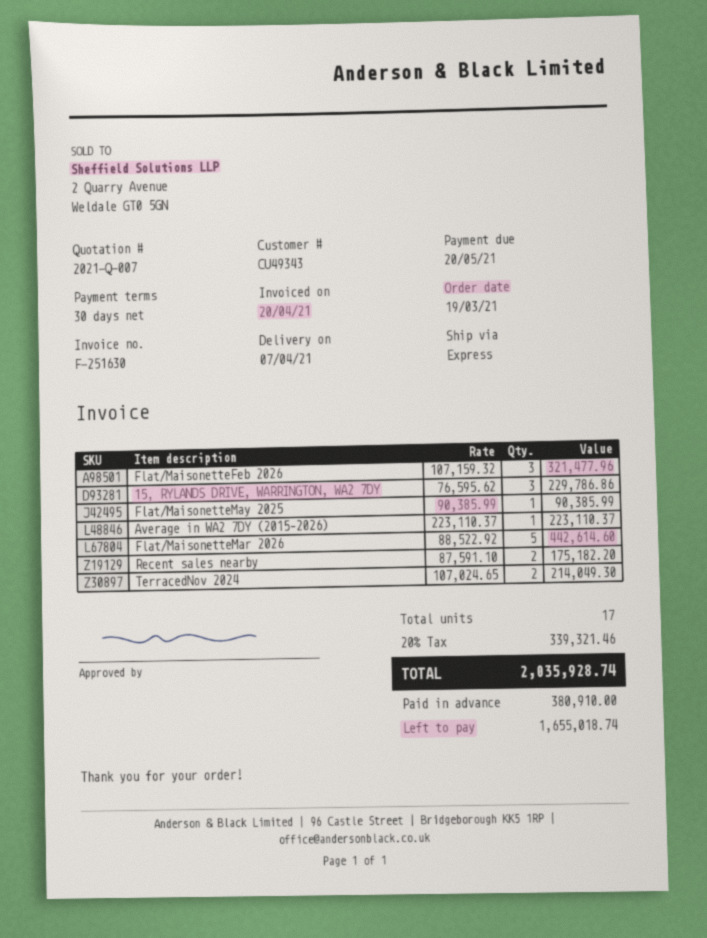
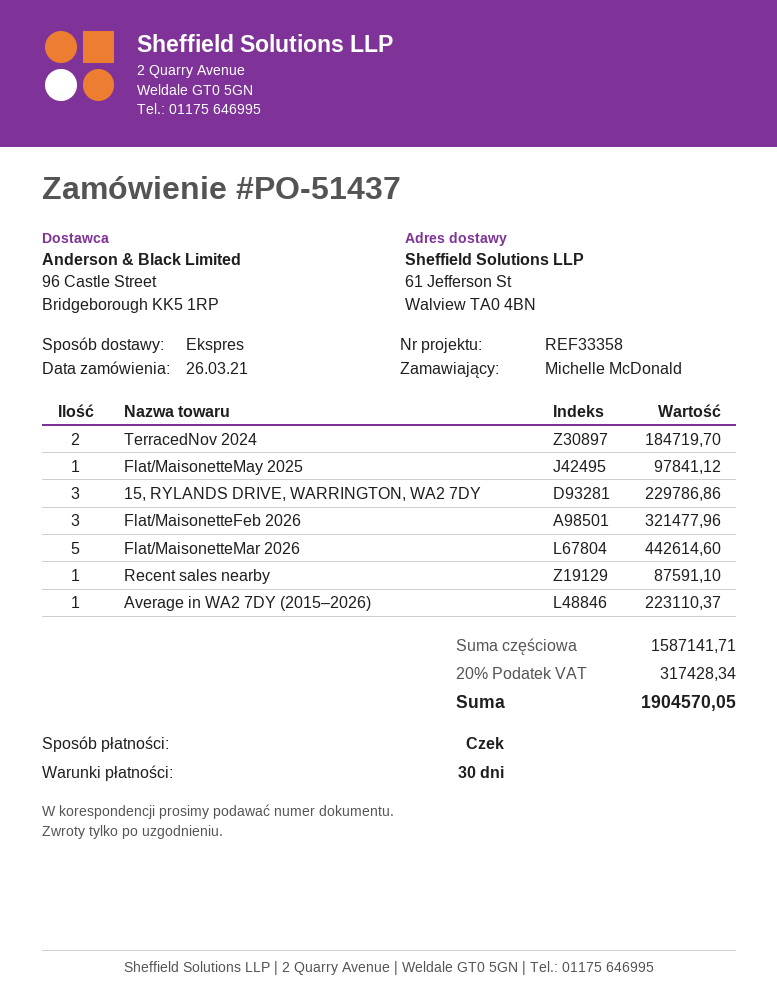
order date: 2021-03-19 -> 2021-03-26
Flat/MaisonetteMay 2025: 1 for 90385.99 -> 1 for 97841.12
Recent sales nearby: 2 for 175182.20 -> 1 for 87591.10
TerracedNov 2024: 2 for 214049.30 -> 2 for 184719.70
tax: 20% = 339321.46 -> 20% = 317428.34
total: 2035928.74 -> 1904570.05

